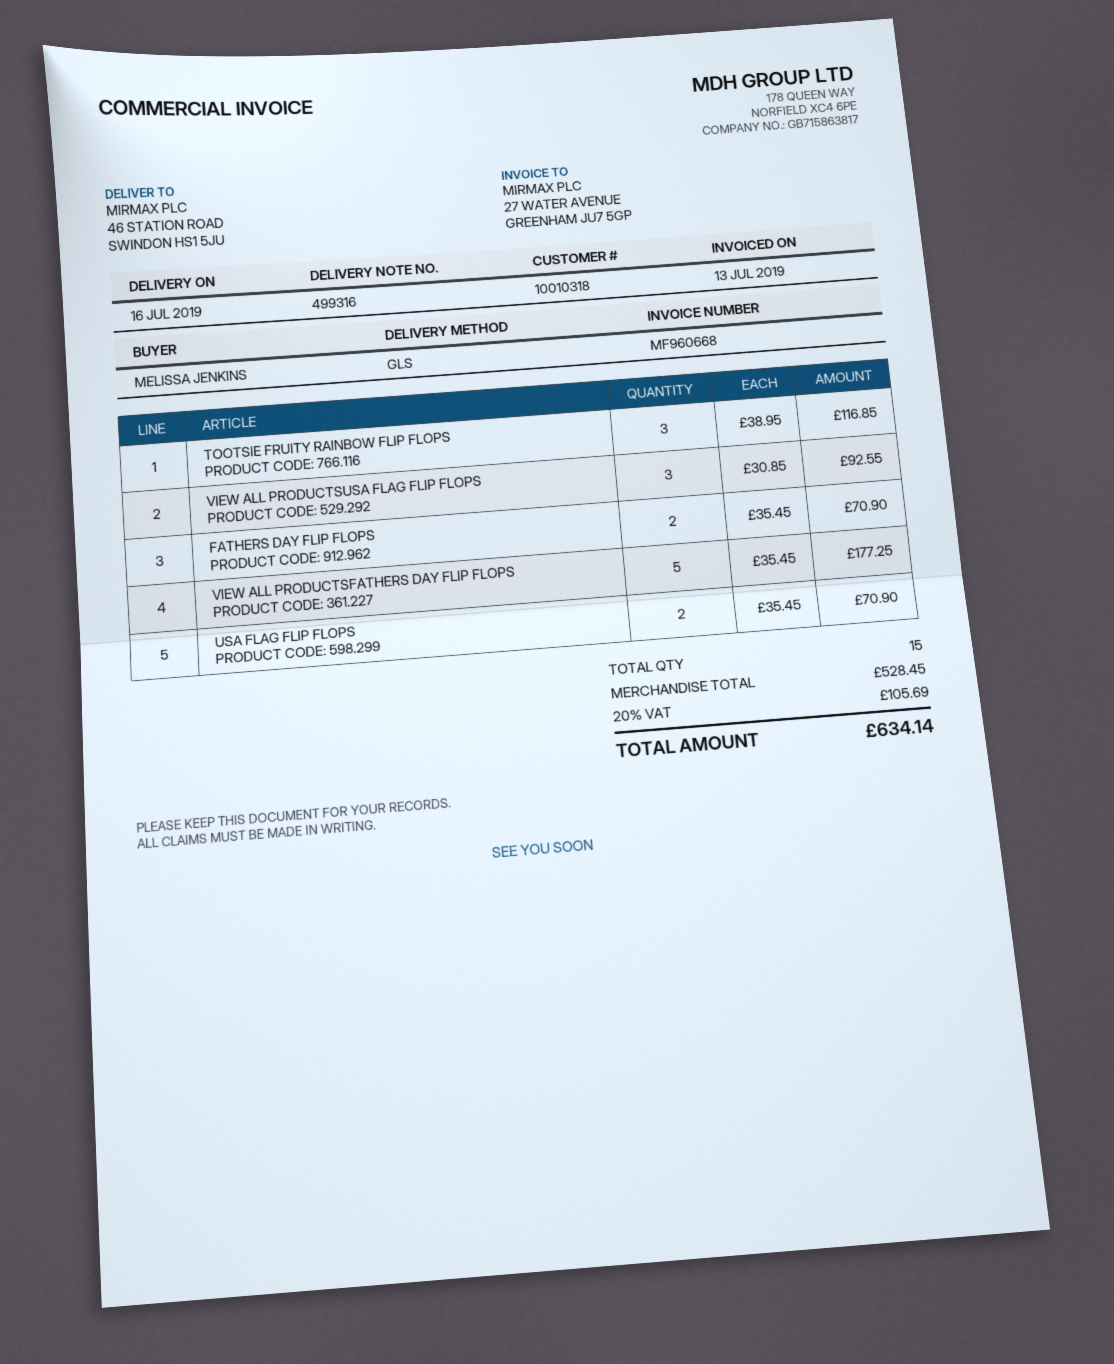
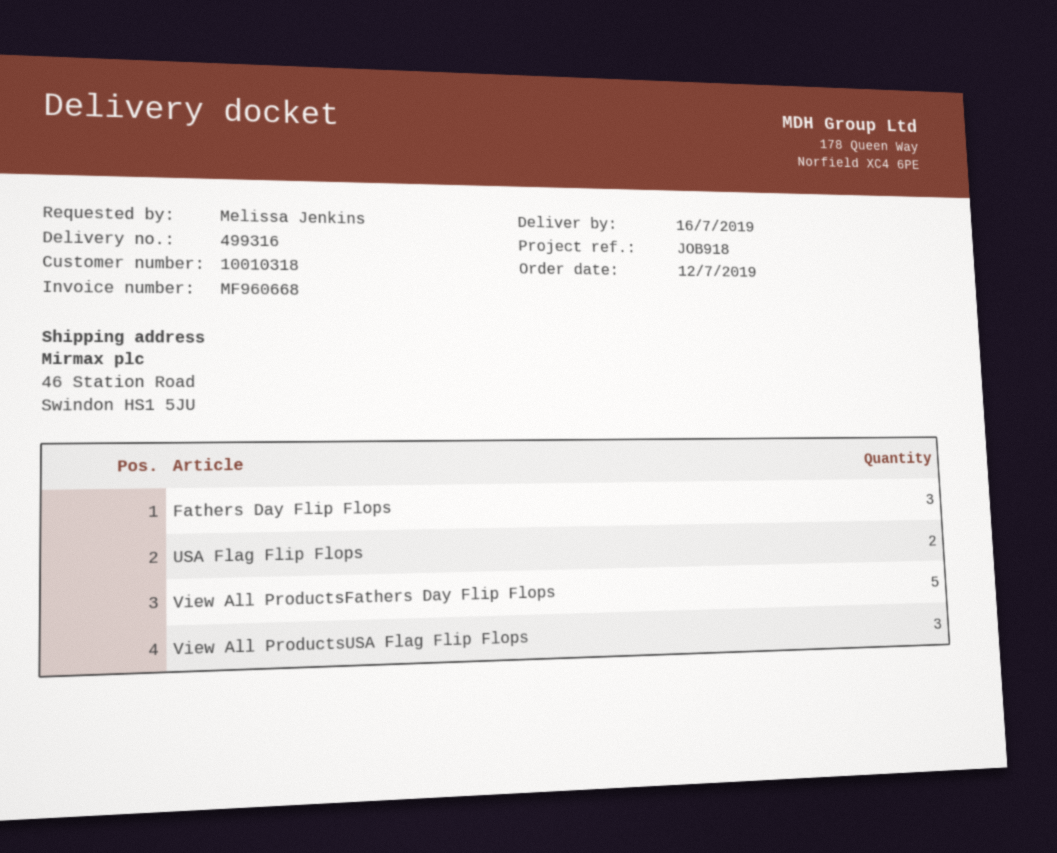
TOOTSIE FRUITY RAINBOW FLIP FLOPS: 3 -> none
FATHERS DAY FLIP FLOPS: 2 -> 3

